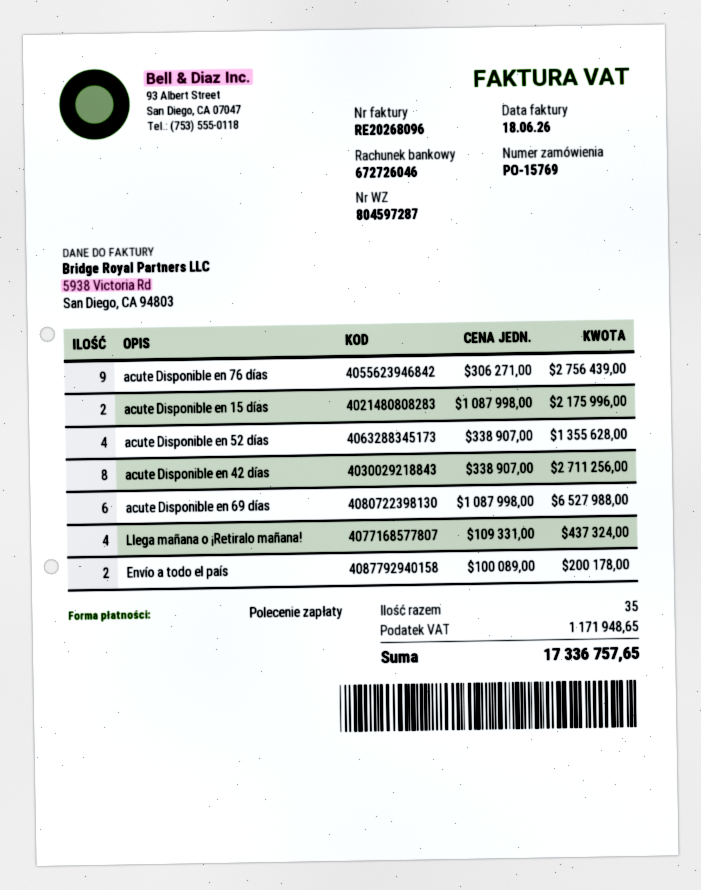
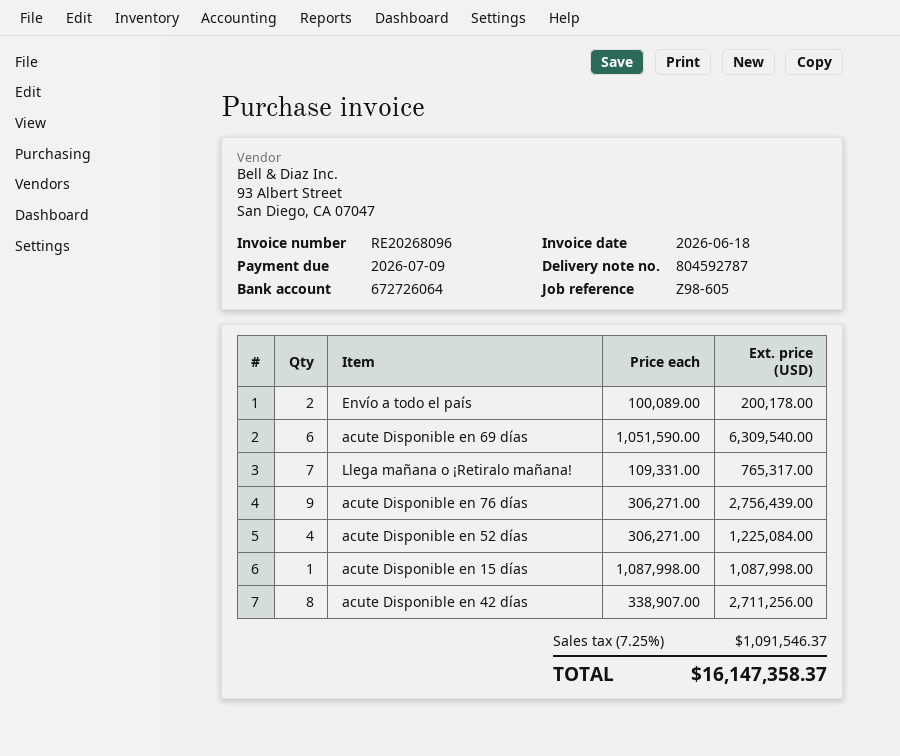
delivery note number: 804597287 -> 804592787
bank account: 672726046 -> 672726064
acute Disponible en 15 días: 2 x 1087998.00 = 2175996.00 -> 1 x 1087998.00 = 1087998.00
acute Disponible en 52 días: 4 x 338907.00 = 1355628.00 -> 4 x 306271.00 = 1225084.00
acute Disponible en 69 días: 6 x 1087998.00 = 6527988.00 -> 6 x 1051590.00 = 6309540.00
Llega mañana o ¡Retiralo mañana!: 4 x 109331.00 = 437324.00 -> 7 x 109331.00 = 765317.00
tax: 1171948.65 -> 1091546.37
total: 17336757.65 -> 16147358.37

